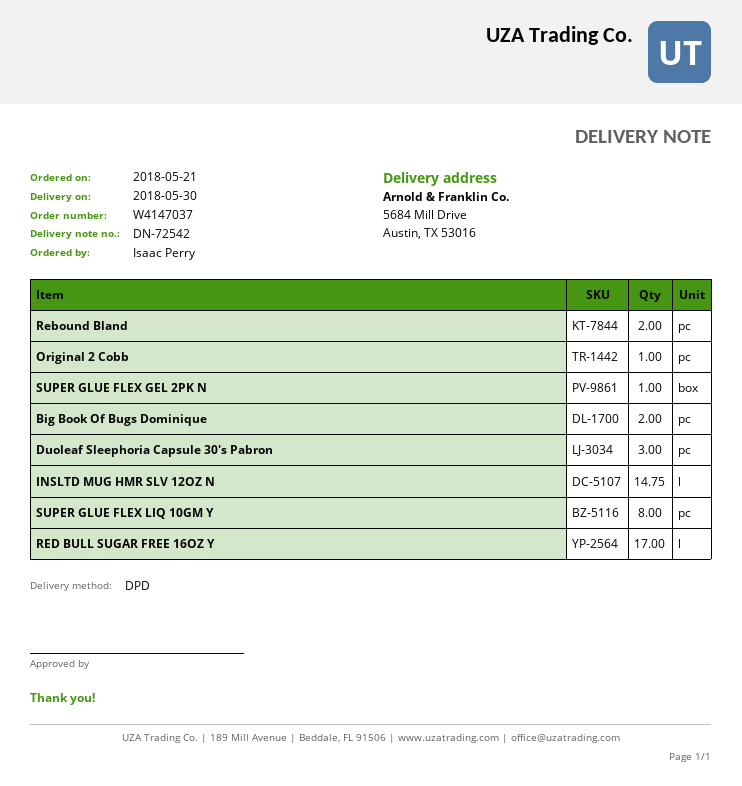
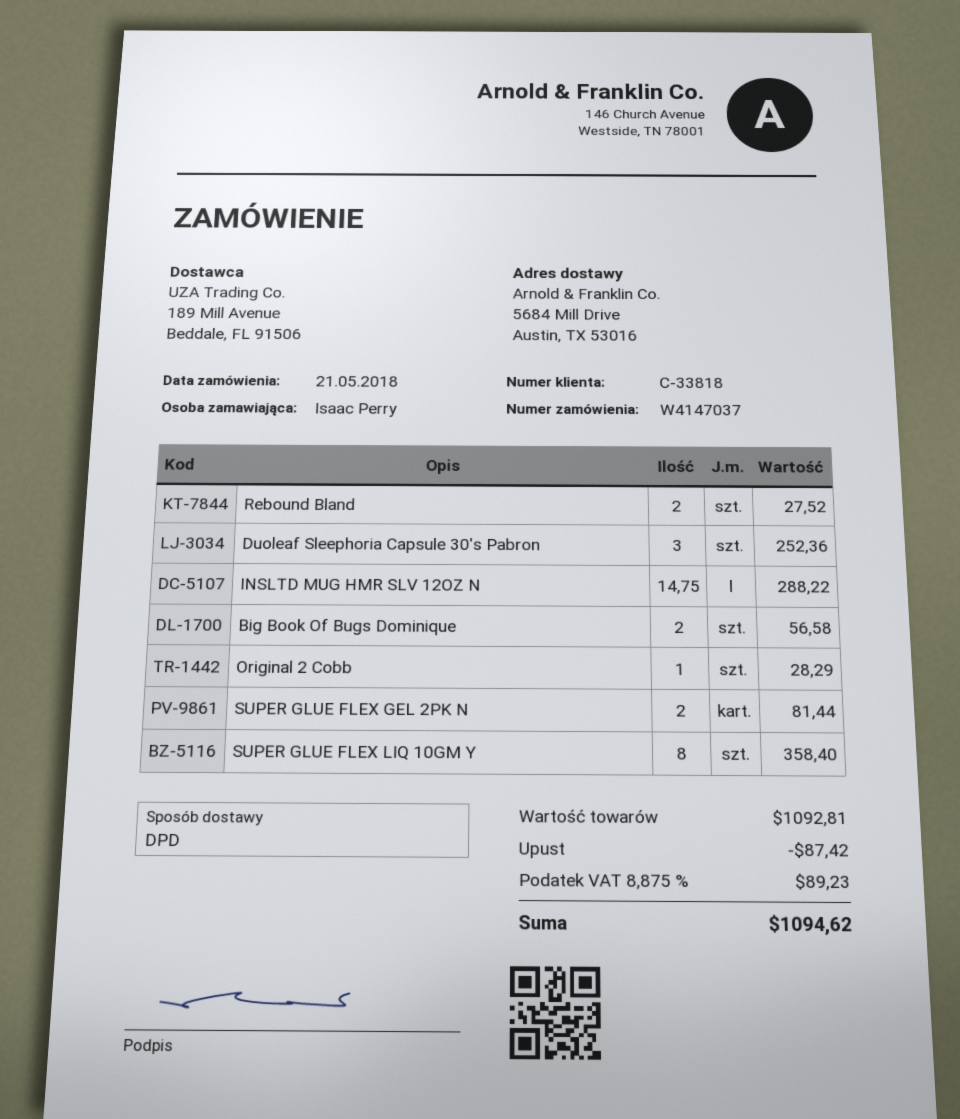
SUPER GLUE FLEX GEL 2PK N: 1 -> 2
RED BULL SUGAR FREE 16OZ Y: 17 -> none

